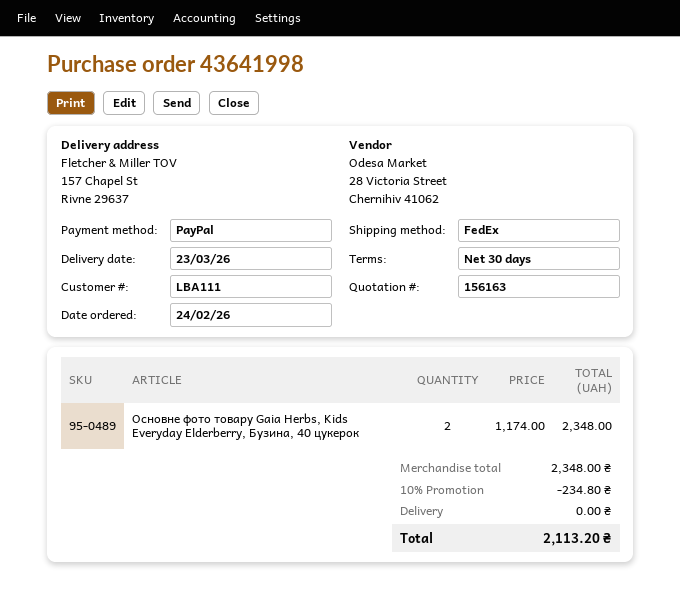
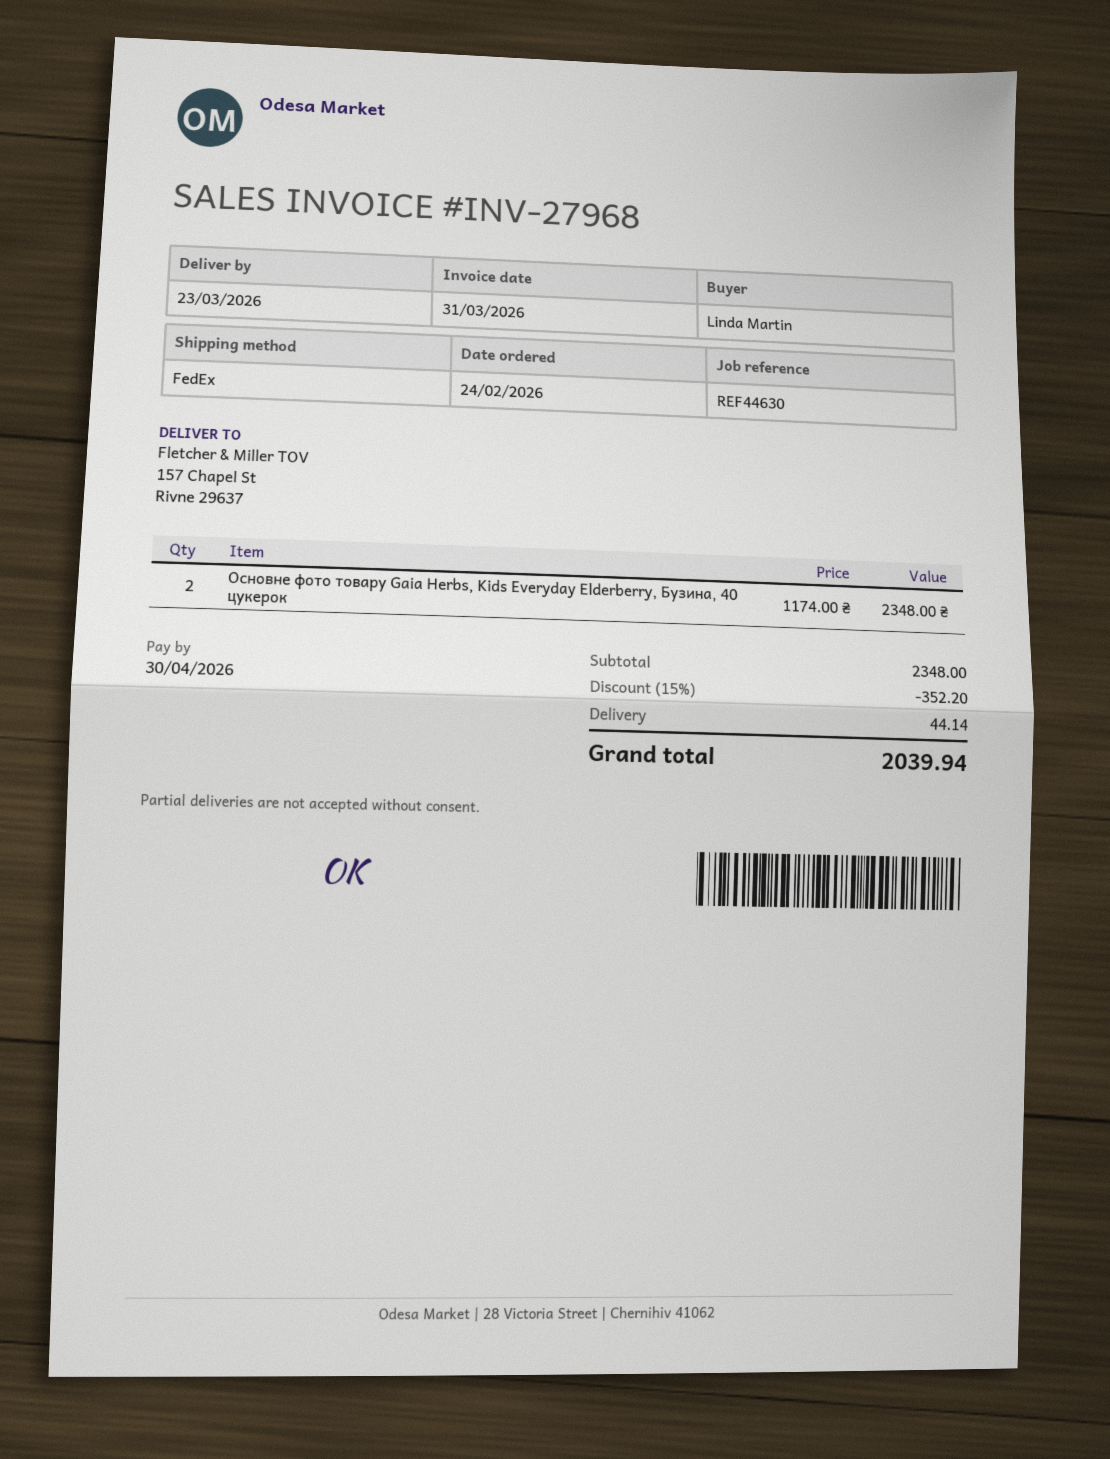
discount: 10% = 234.80 -> 15% = 352.20
shipping: 0.00 -> 44.14
total: 2113.20 -> 2039.94

